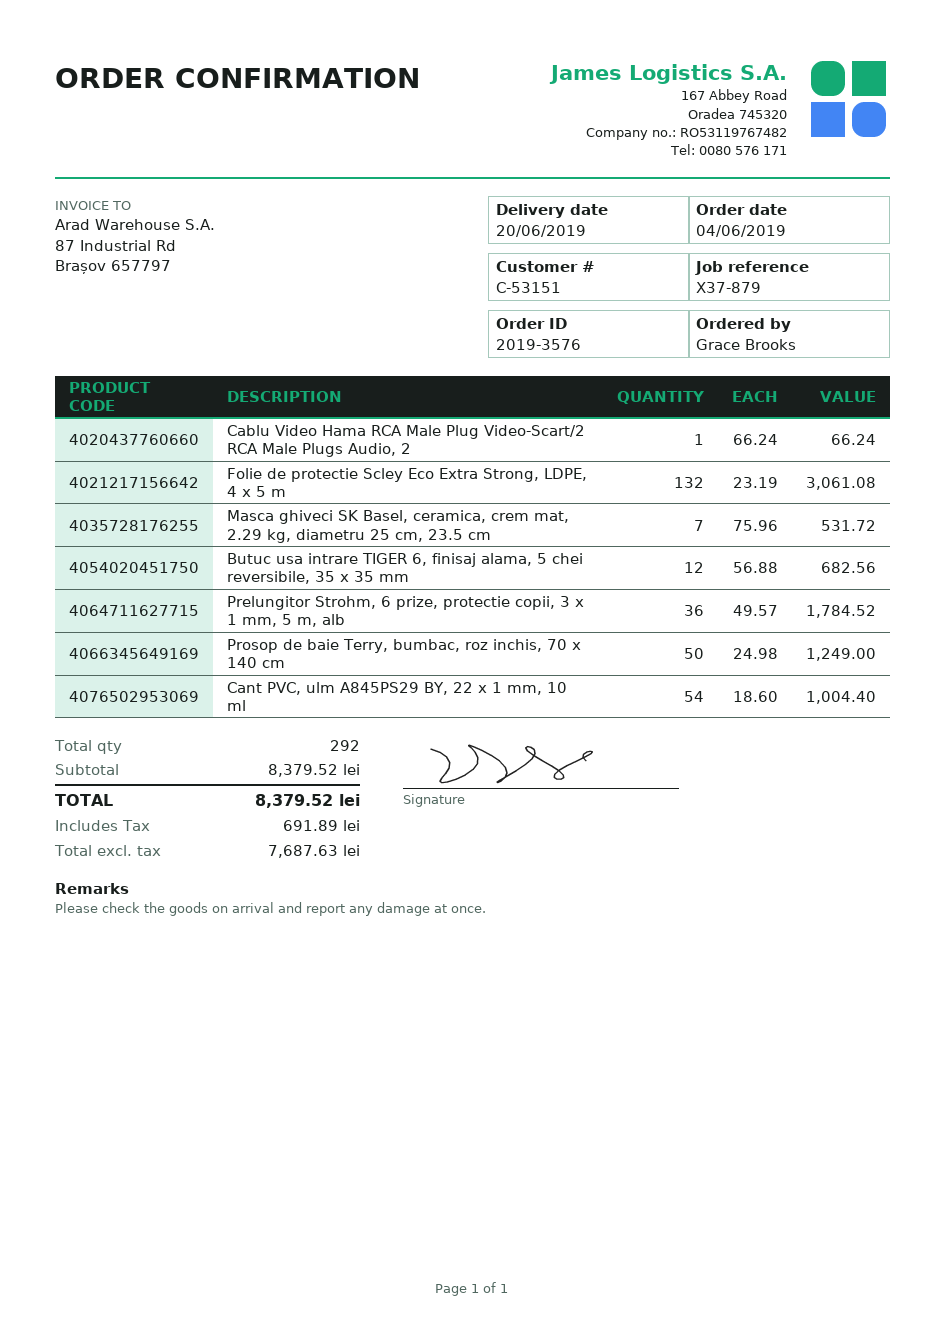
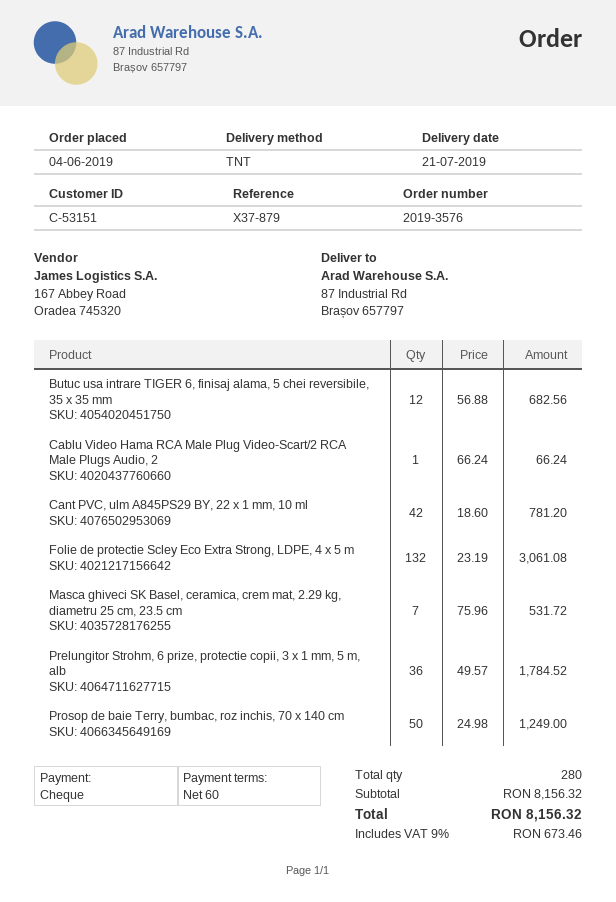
delivery date: 2019-06-20 -> 2019-07-21
Cant PVC, ulm A845PS29 BY, 22 x 1 mm, 10 ml: 54 x 18.60 = 1004.40 -> 42 x 18.60 = 781.20
total quantity: 292 -> 280
subtotal: 8379.52 -> 8156.32
tax: 691.89 -> 673.46
total: 8379.52 -> 8156.32

